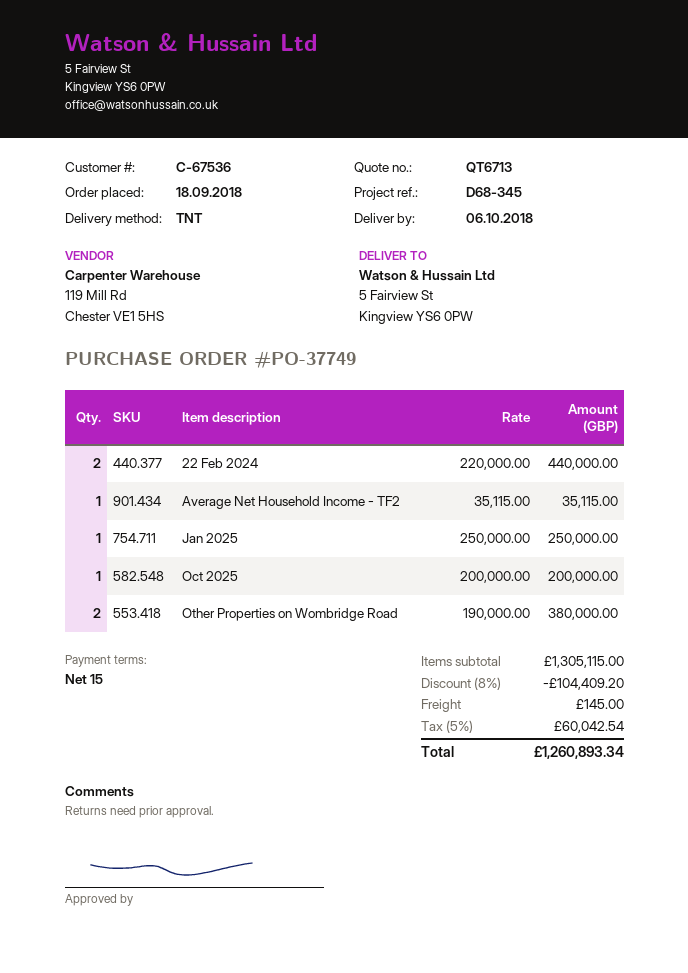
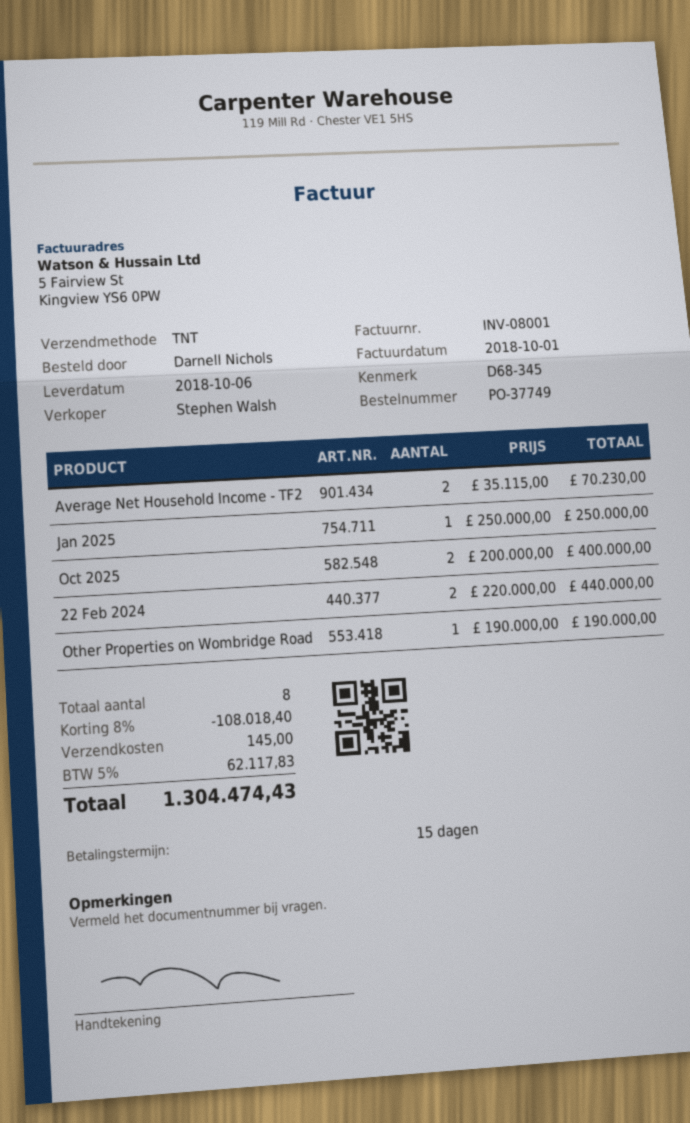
Average Net Household Income - TF2: 1 x 35115.00 = 35115.00 -> 2 x 35115.00 = 70230.00
Oct 2025: 1 x 200000.00 = 200000.00 -> 2 x 200000.00 = 400000.00
Other Properties on Wombridge Road: 2 x 190000.00 = 380000.00 -> 1 x 190000.00 = 190000.00
discount: 8% = 104409.20 -> 8% = 108018.40
tax: 5% = 60042.54 -> 5% = 62117.83
total: 1260893.34 -> 1304474.43

